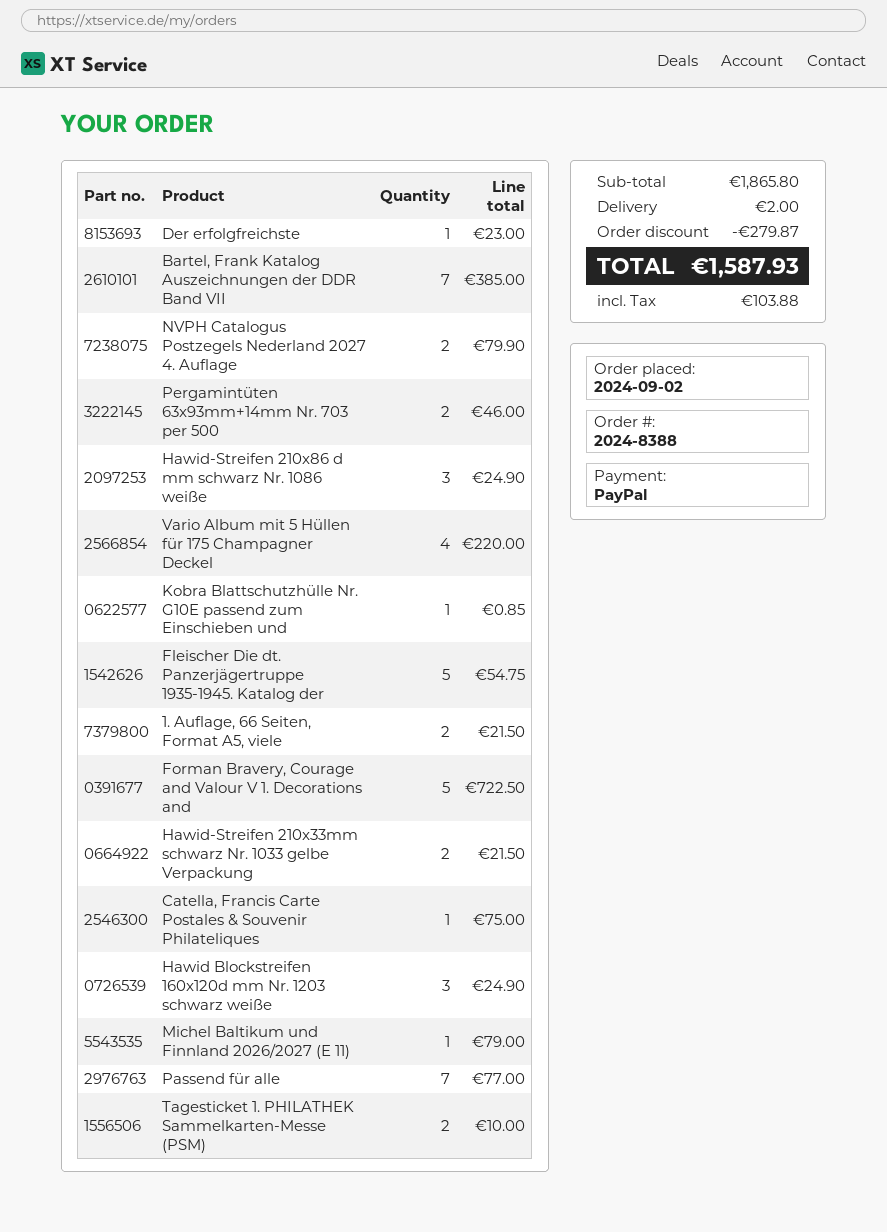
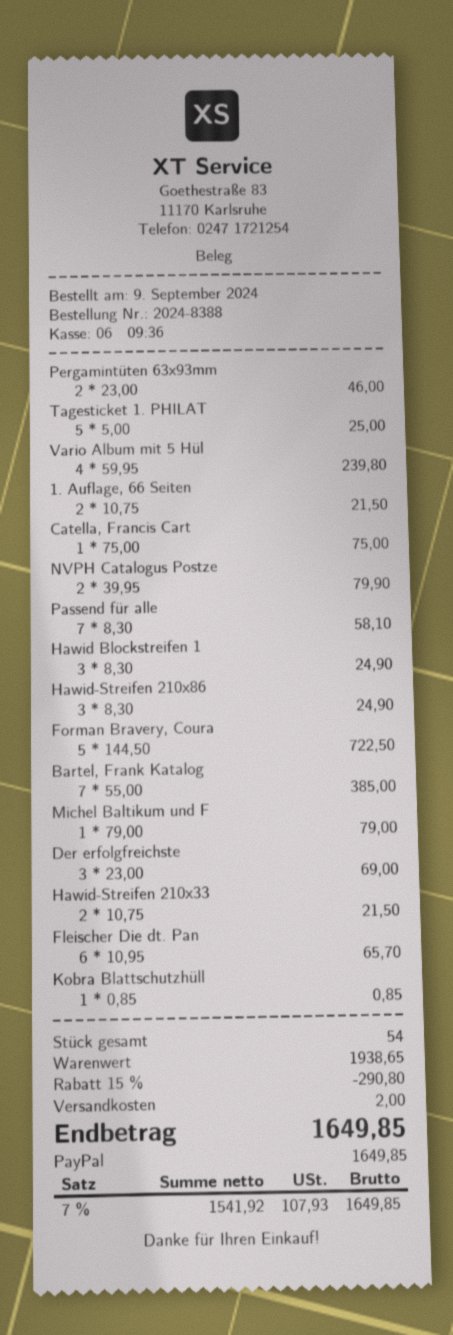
order date: 2024-09-02 -> 2024-09-09
Der erfolgfreichste: 1 for 23.00 -> 3 for 69.00
Vario Album mit 5 Hüllen für 175 Champagner Deckel: 4 for 220.00 -> 4 for 239.80
Fleischer Die dt. Panzerjägertruppe 1935-1945. Katalog der: 5 for 54.75 -> 6 for 65.70
Passend für alle: 7 for 77.00 -> 7 for 58.10
Tagesticket 1. PHILATHEK Sammelkarten-Messe (PSM): 2 for 10.00 -> 5 for 25.00
subtotal: 1865.80 -> 1938.65
discount: 279.87 -> 290.80
tax: 103.88 -> 107.93
total: 1587.93 -> 1649.85

